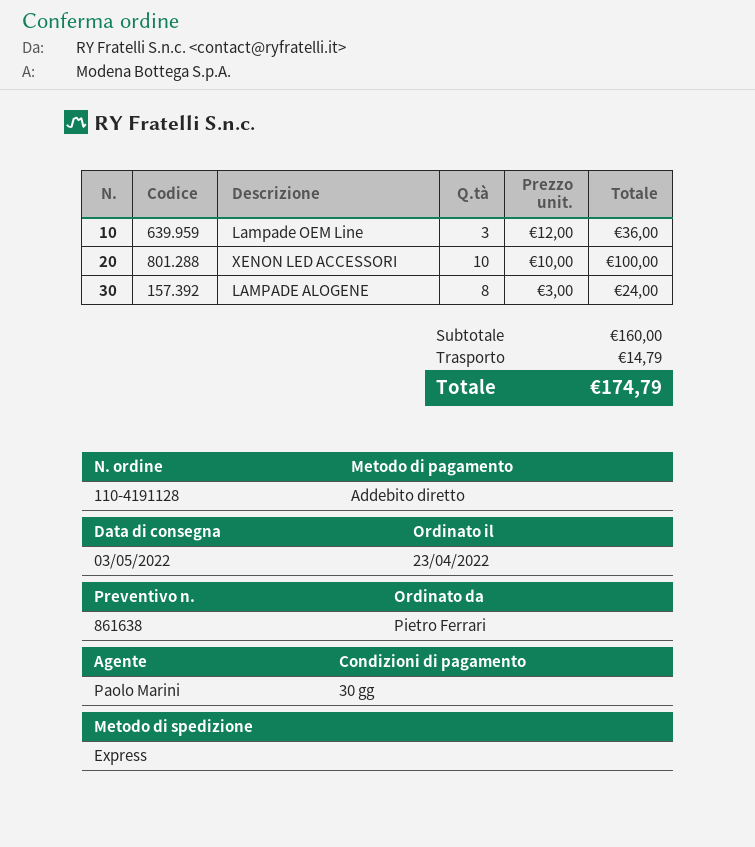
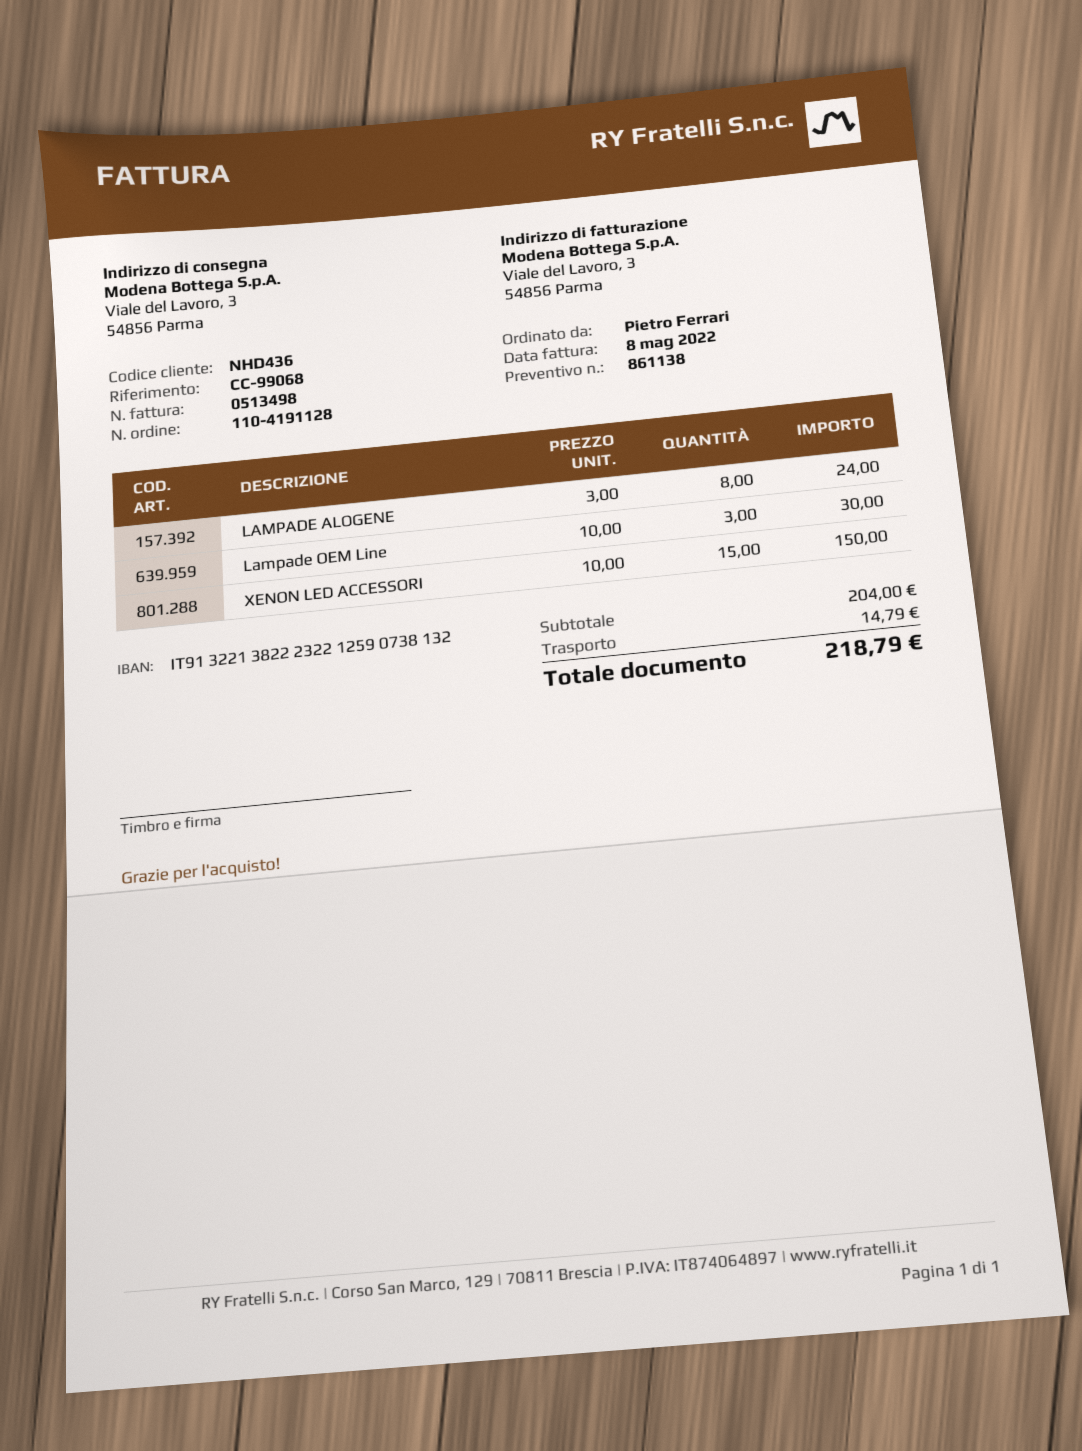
quote number: 861638 -> 861138
Lampade OEM Line: 3 x 12.00 = 36.00 -> 3 x 10.00 = 30.00
XENON LED ACCESSORI: 10 x 10.00 = 100.00 -> 15 x 10.00 = 150.00
subtotal: 160.00 -> 204.00
total: 174.79 -> 218.79

